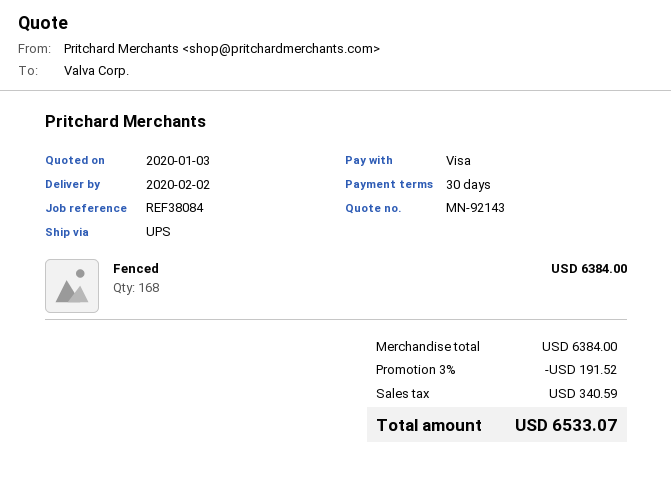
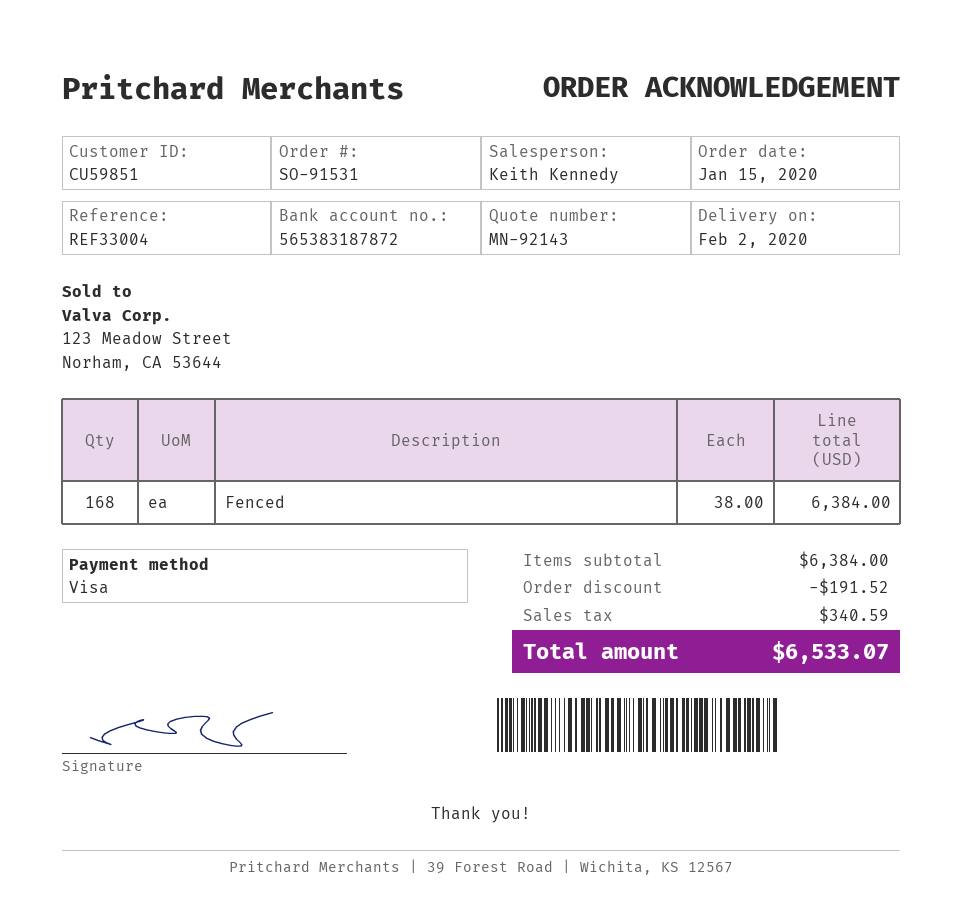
reference: REF38084 -> REF33004

